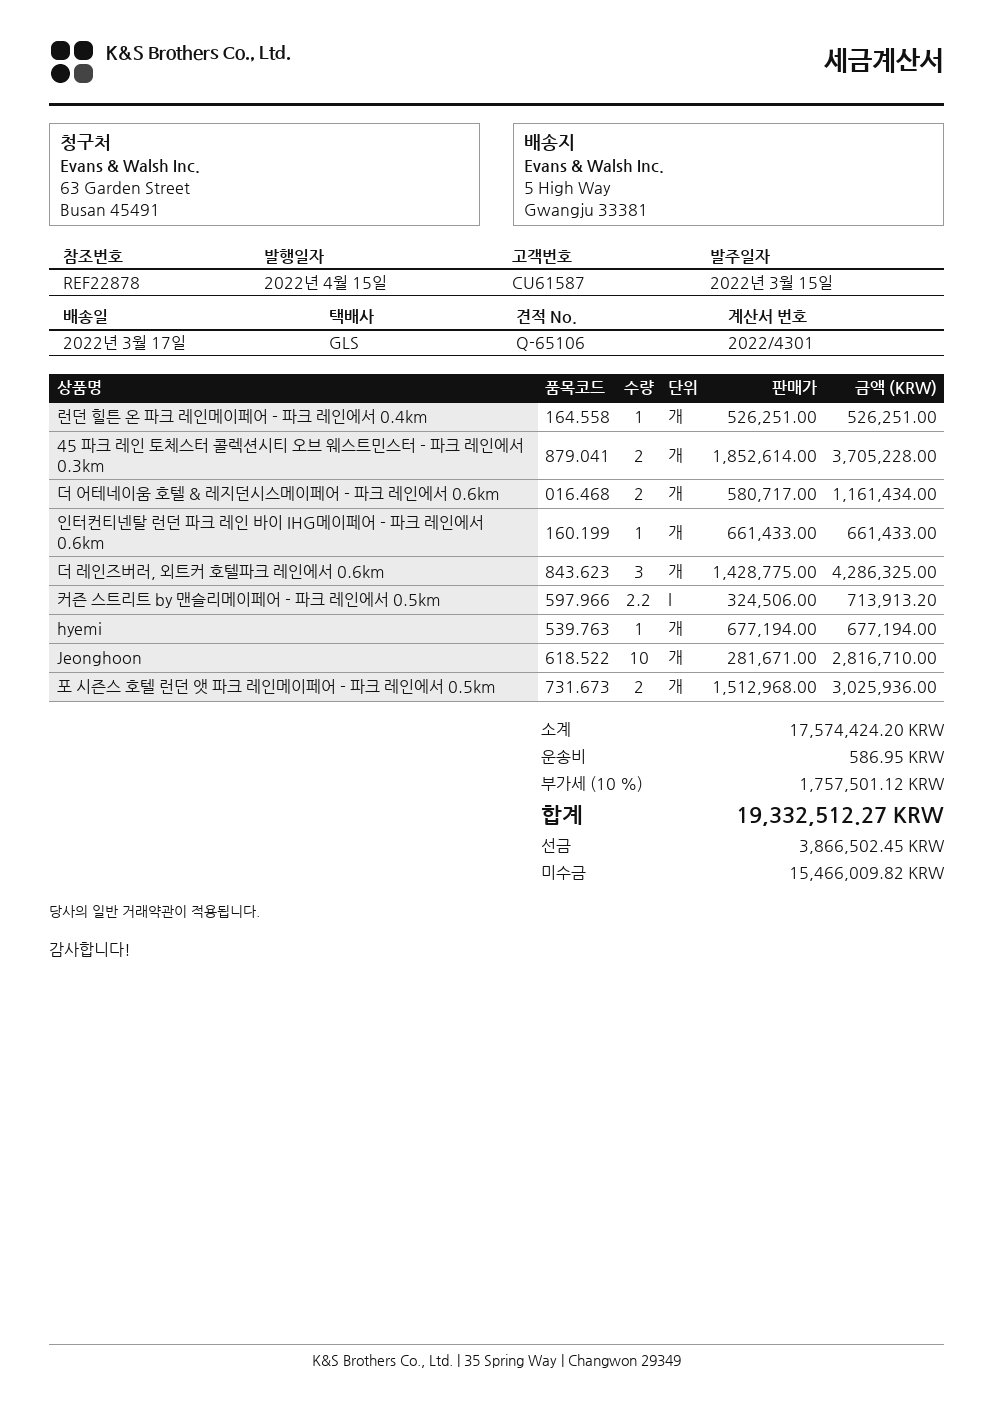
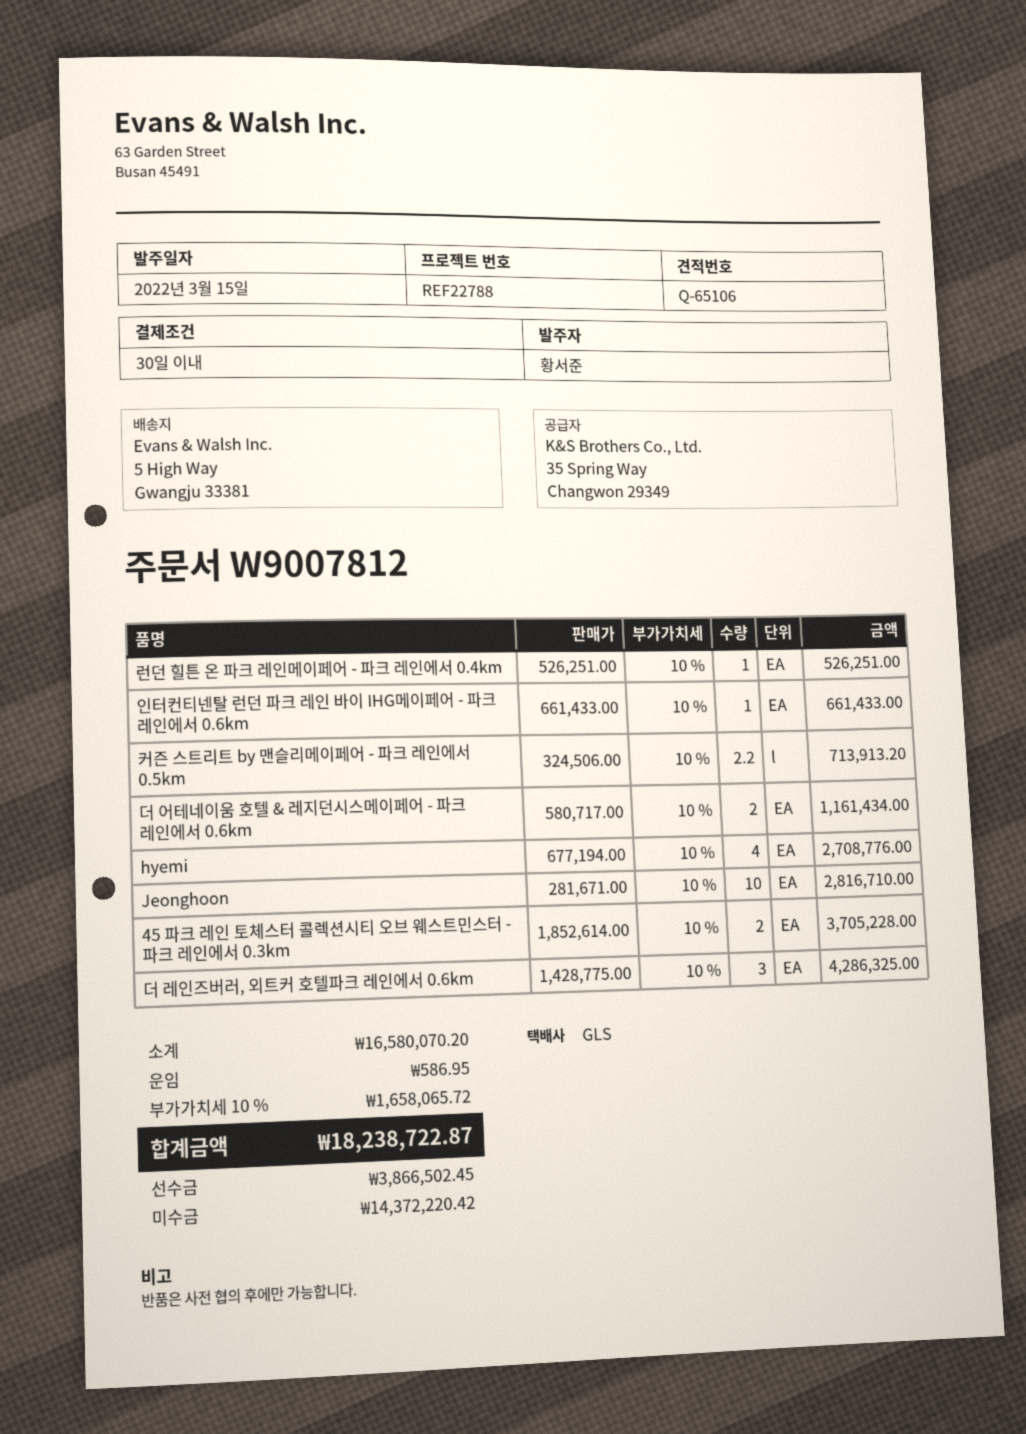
reference: REF22878 -> REF22788
hyemi: 1 x 677194.00 = 677194.00 -> 4 x 677194.00 = 2708776.00
포 시즌스 호텔 런던 앳 파크 레인메이페어 - 파크 레인에서 0.5km: 2 x 1512968.00 = 3025936.00 -> none
subtotal: 17574424.20 -> 16580070.20
tax: 10% = 1757501.12 -> 10% = 1658065.72
total: 19332512.27 -> 18238722.87
balance: 15466009.82 -> 14372220.42

